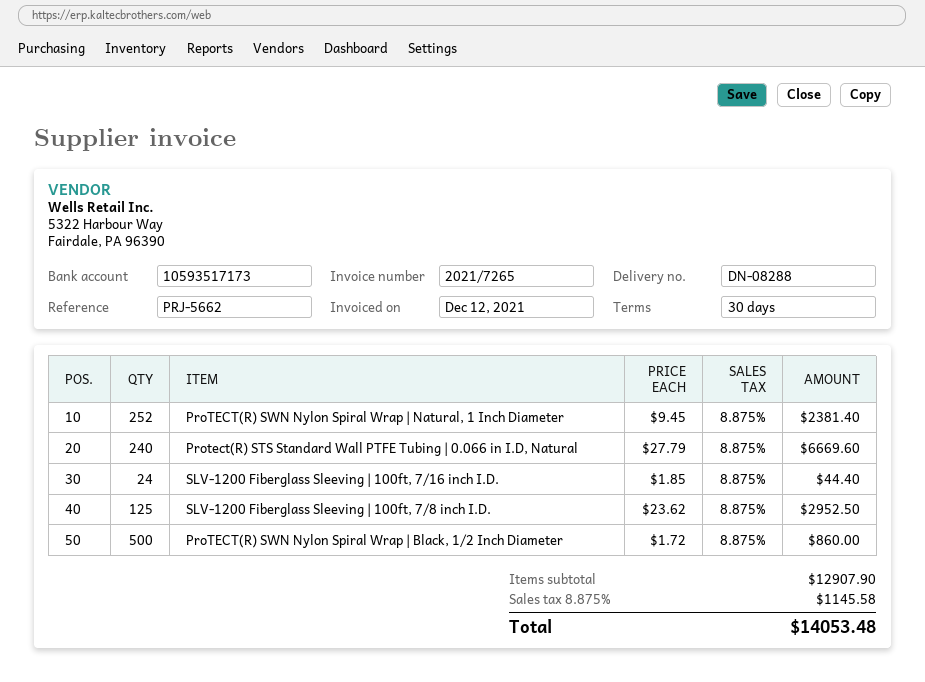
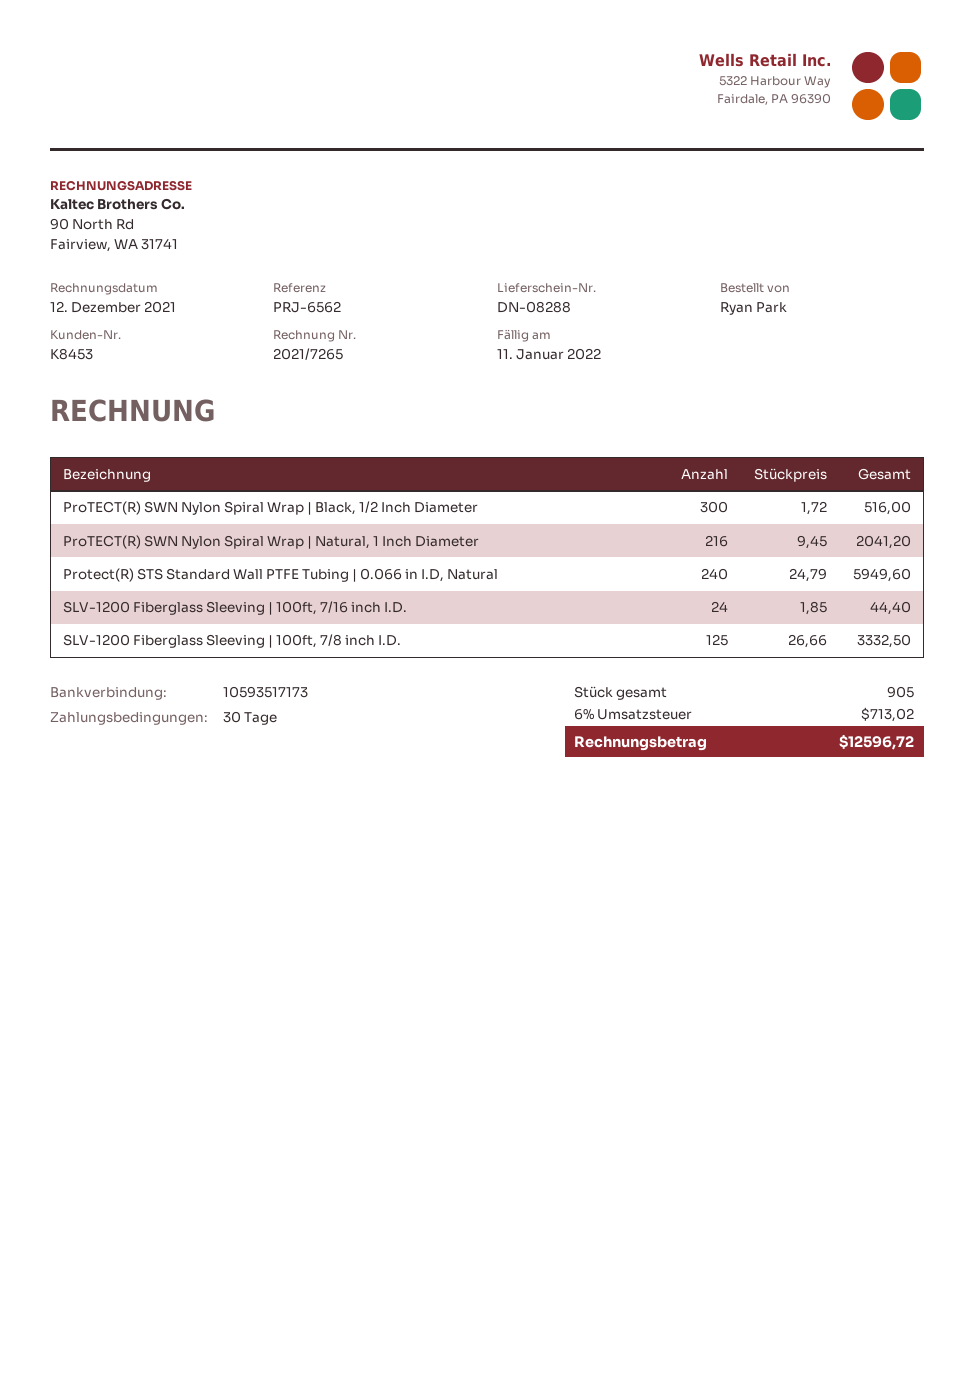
reference: PRJ-5662 -> PRJ-6562
ProTECT(R) SWN Nylon Spiral Wrap | Natural, 1 Inch Diameter: 252 x 9.45 = 2381.40 -> 216 x 9.45 = 2041.20
Protect(R) STS Standard Wall PTFE Tubing | 0.066 in I.D, Natural: 240 x 27.79 = 6669.60 -> 240 x 24.79 = 5949.60
SLV-1200 Fiberglass Sleeving | 100ft, 7/8 inch I.D.: 125 x 23.62 = 2952.50 -> 125 x 26.66 = 3332.50
ProTECT(R) SWN Nylon Spiral Wrap | Black, 1/2 Inch Diameter: 500 x 1.72 = 860.00 -> 300 x 1.72 = 516.00
tax: 8.875% = 1145.58 -> 6% = 713.02
total: 14053.48 -> 12596.72

